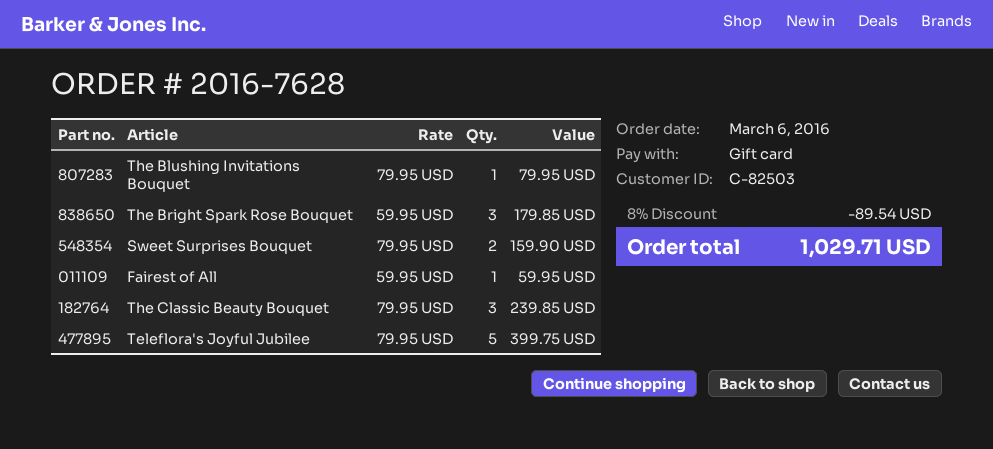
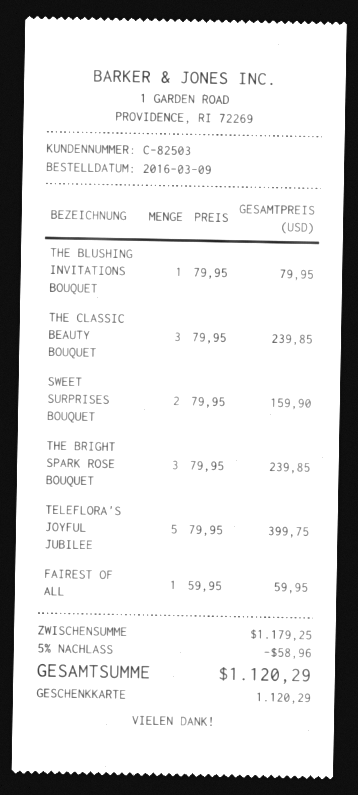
order date: 2016-03-06 -> 2016-03-09
The Bright Spark Rose Bouquet: 3 x 59.95 = 179.85 -> 3 x 79.95 = 239.85
discount: 8% = 89.54 -> 5% = 58.96
total: 1029.71 -> 1120.29

